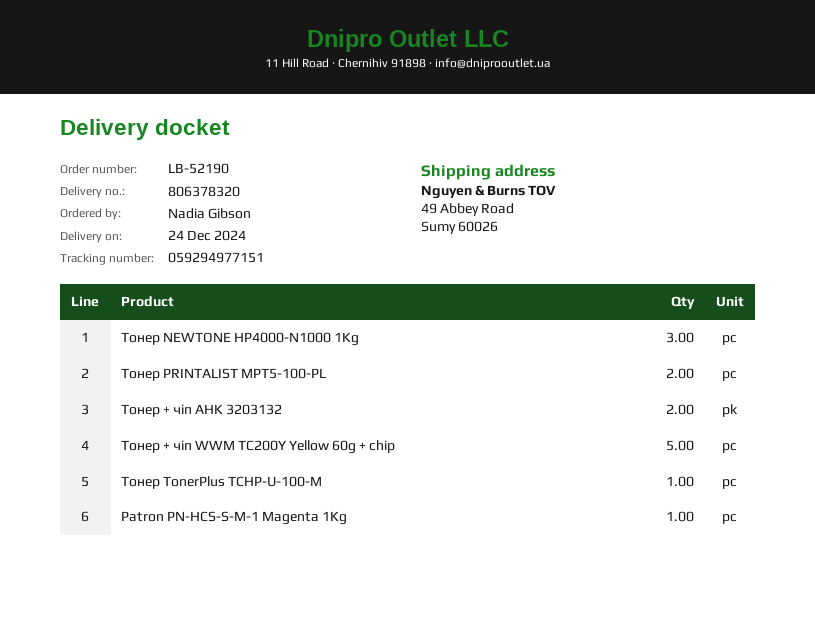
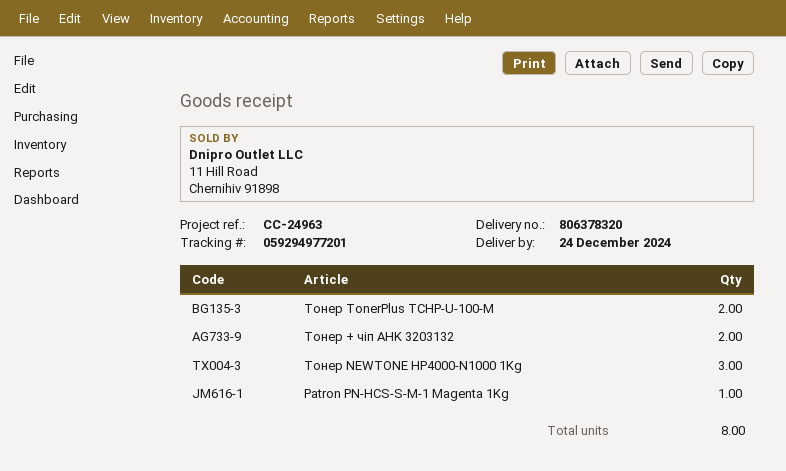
tracking number: 059294977151 -> 059294977201
Тонер PRINTALIST MPT5-100-PL: 2 -> none
Тонер + чіп WWM TC200Y Yellow 60g + chip: 5 -> none
Тонер TonerPlus TCHP-U-100-M: 1 -> 2

